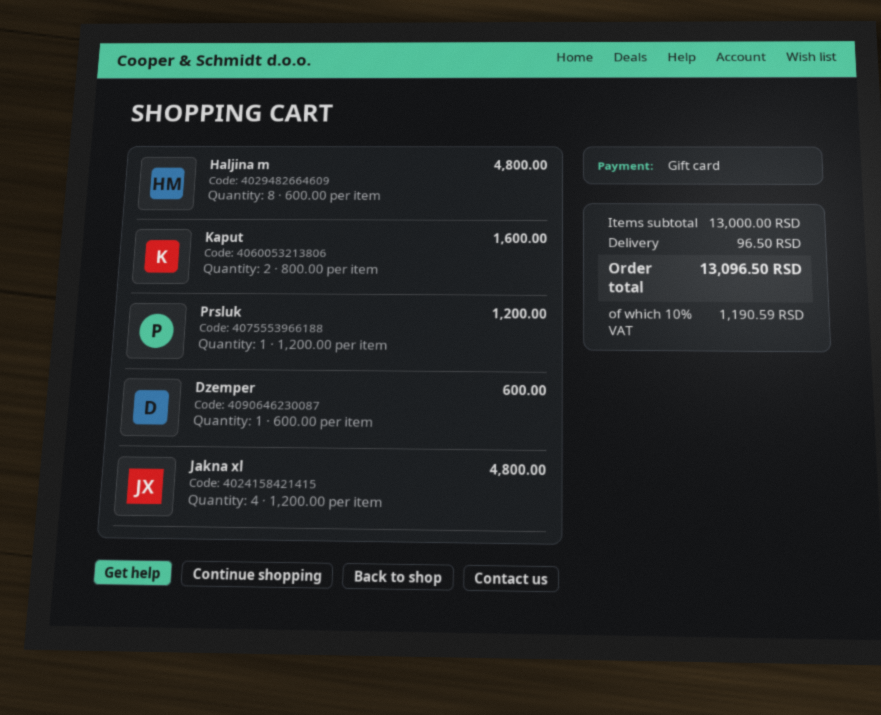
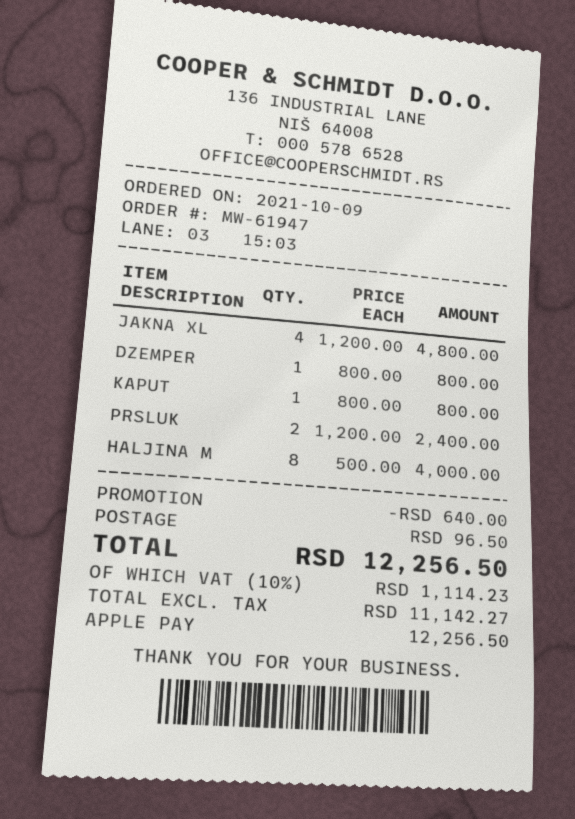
payment method: gift card -> Apple Pay
Haljina m: 8 x 600.00 = 4800.00 -> 8 x 500.00 = 4000.00
Kaput: 2 x 800.00 = 1600.00 -> 1 x 800.00 = 800.00
Prsluk: 1 x 1200.00 = 1200.00 -> 2 x 1200.00 = 2400.00
Dzemper: 1 x 600.00 = 600.00 -> 1 x 800.00 = 800.00
discount: none -> 640.00
tax: 10% = 1190.59 -> 10% = 1114.23
total: 13096.50 -> 12256.50

